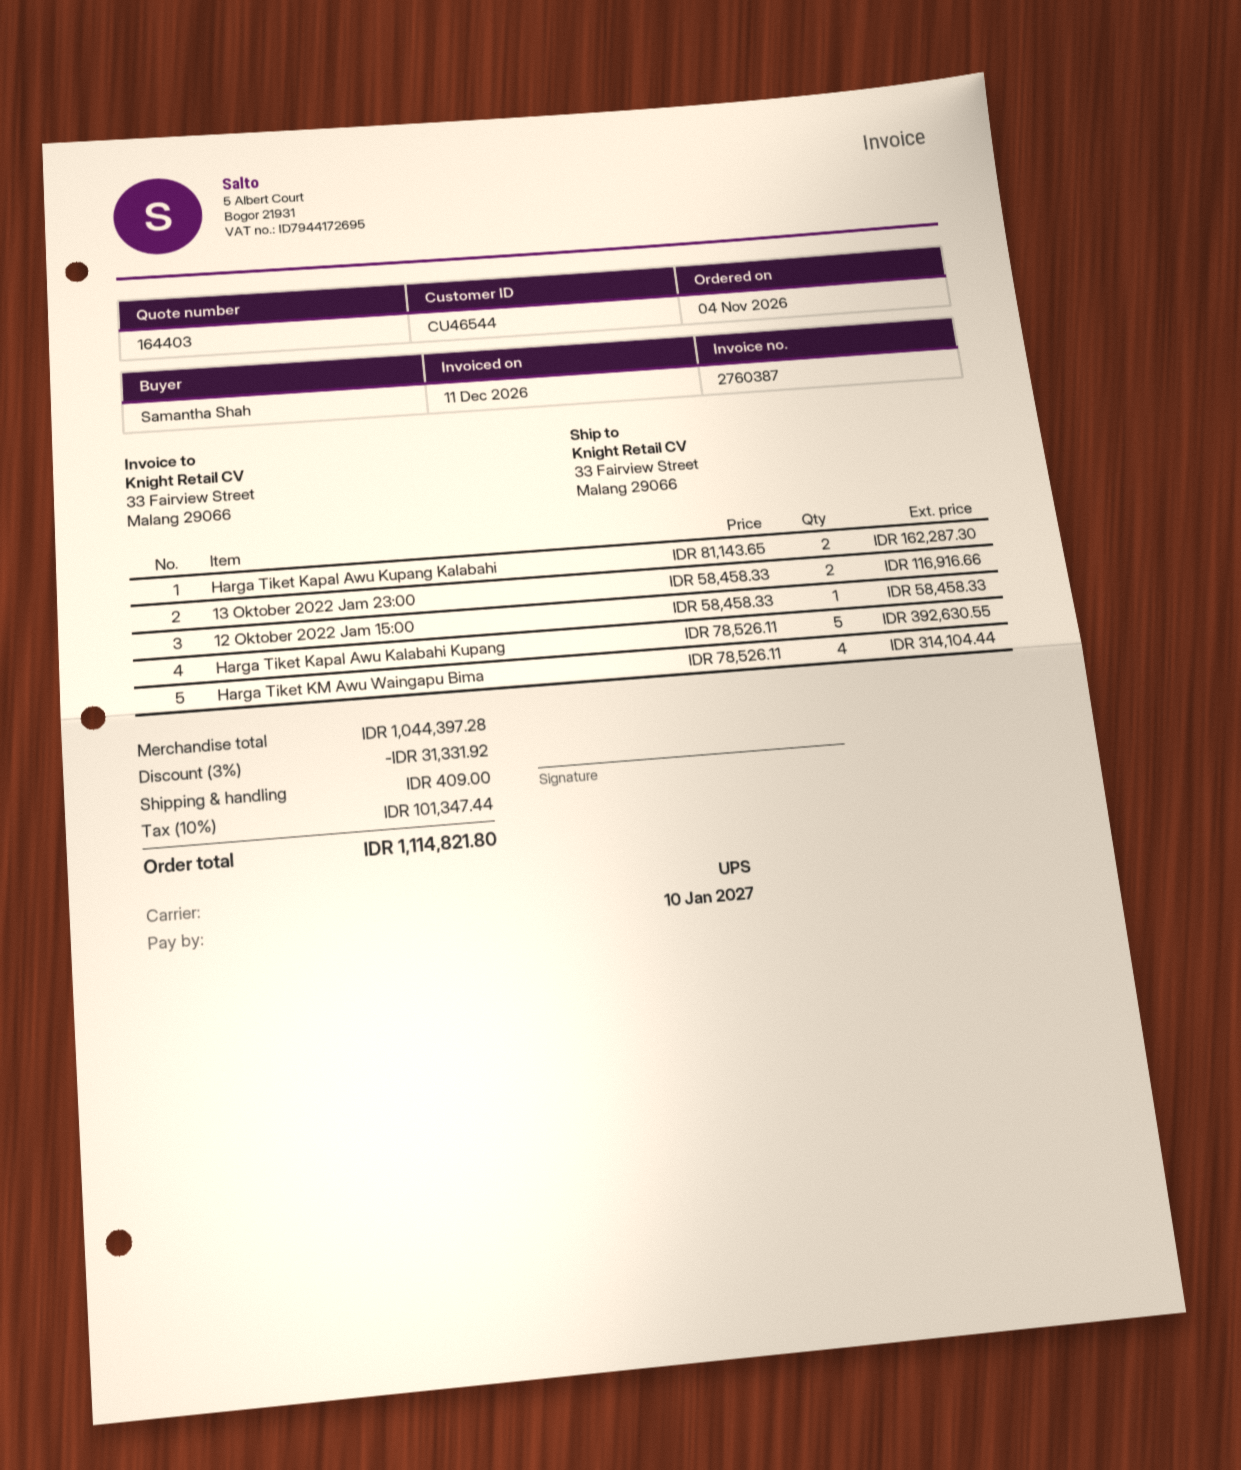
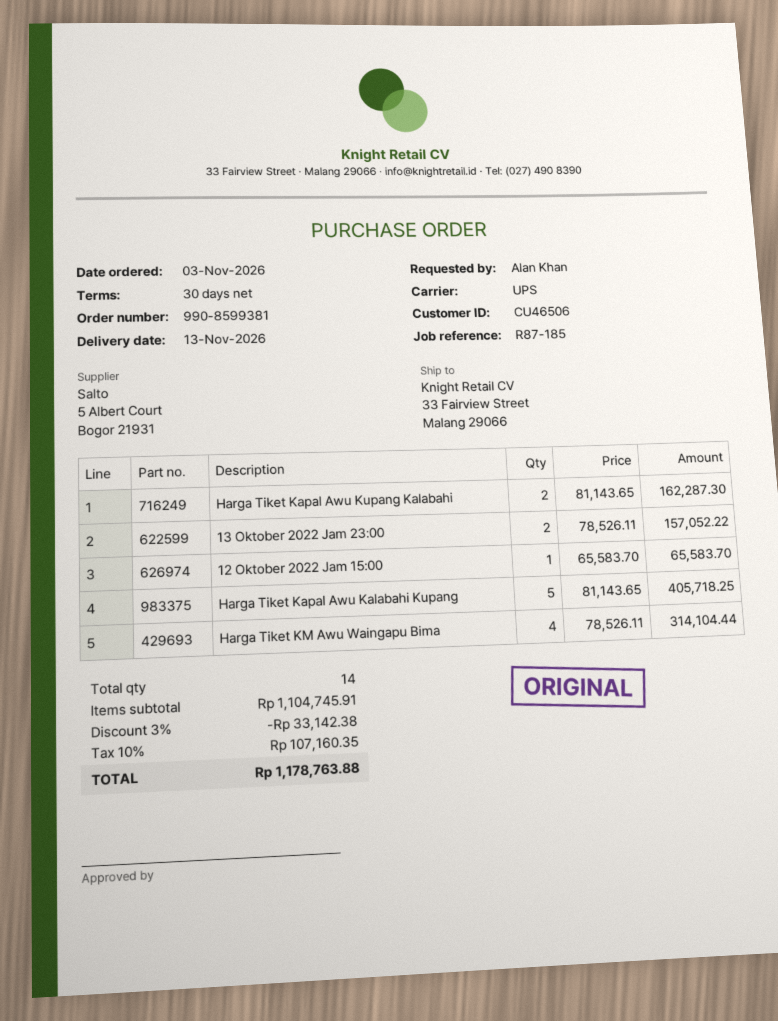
order date: 2026-11-04 -> 2026-11-03
customer number: CU46544 -> CU46506
ordered by: Samantha Shah -> Alan Khan
13 Oktober 2022 Jam 23:00: 2 x 58458.33 = 116916.66 -> 2 x 78526.11 = 157052.22
12 Oktober 2022 Jam 15:00: 1 x 58458.33 = 58458.33 -> 1 x 65583.70 = 65583.70
Harga Tiket Kapal Awu Kalabahi Kupang: 5 x 78526.11 = 392630.55 -> 5 x 81143.65 = 405718.25
subtotal: 1044397.28 -> 1104745.91
discount: 3% = 31331.92 -> 3% = 33142.38
shipping: 409.00 -> none
tax: 10% = 101347.44 -> 10% = 107160.35
total: 1114821.80 -> 1178763.88

